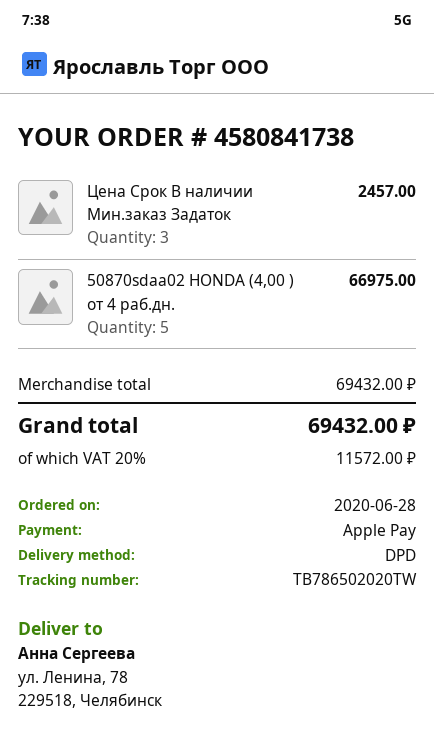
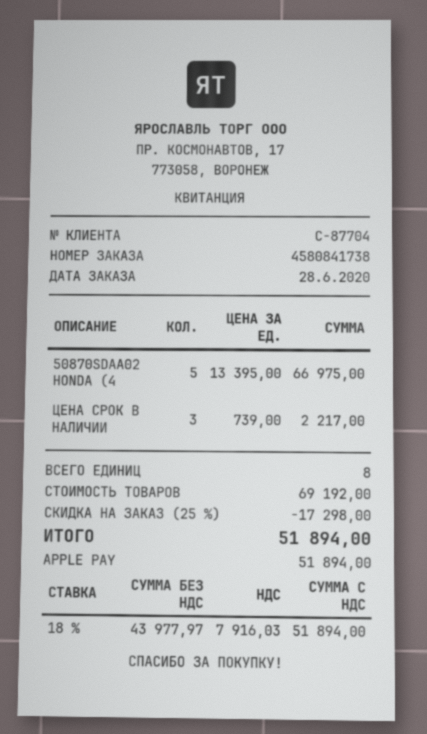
Цена Срок В наличии Мин.заказ Задаток: 3 for 2457.00 -> 3 for 2217.00
subtotal: 69432.00 -> 69192.00
discount: none -> 25% = 17298.00
tax: 20% = 11572.00 -> 18% = 7916.03
total: 69432.00 -> 51894.00

